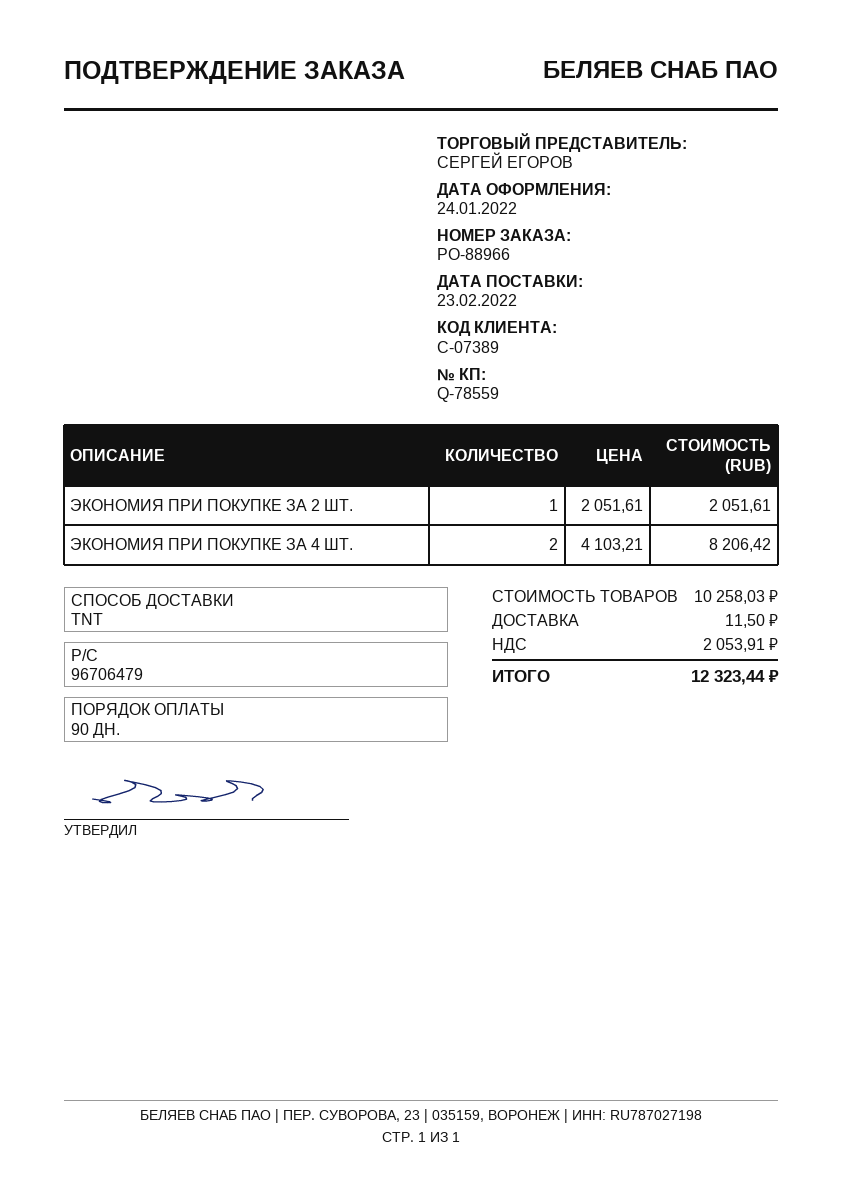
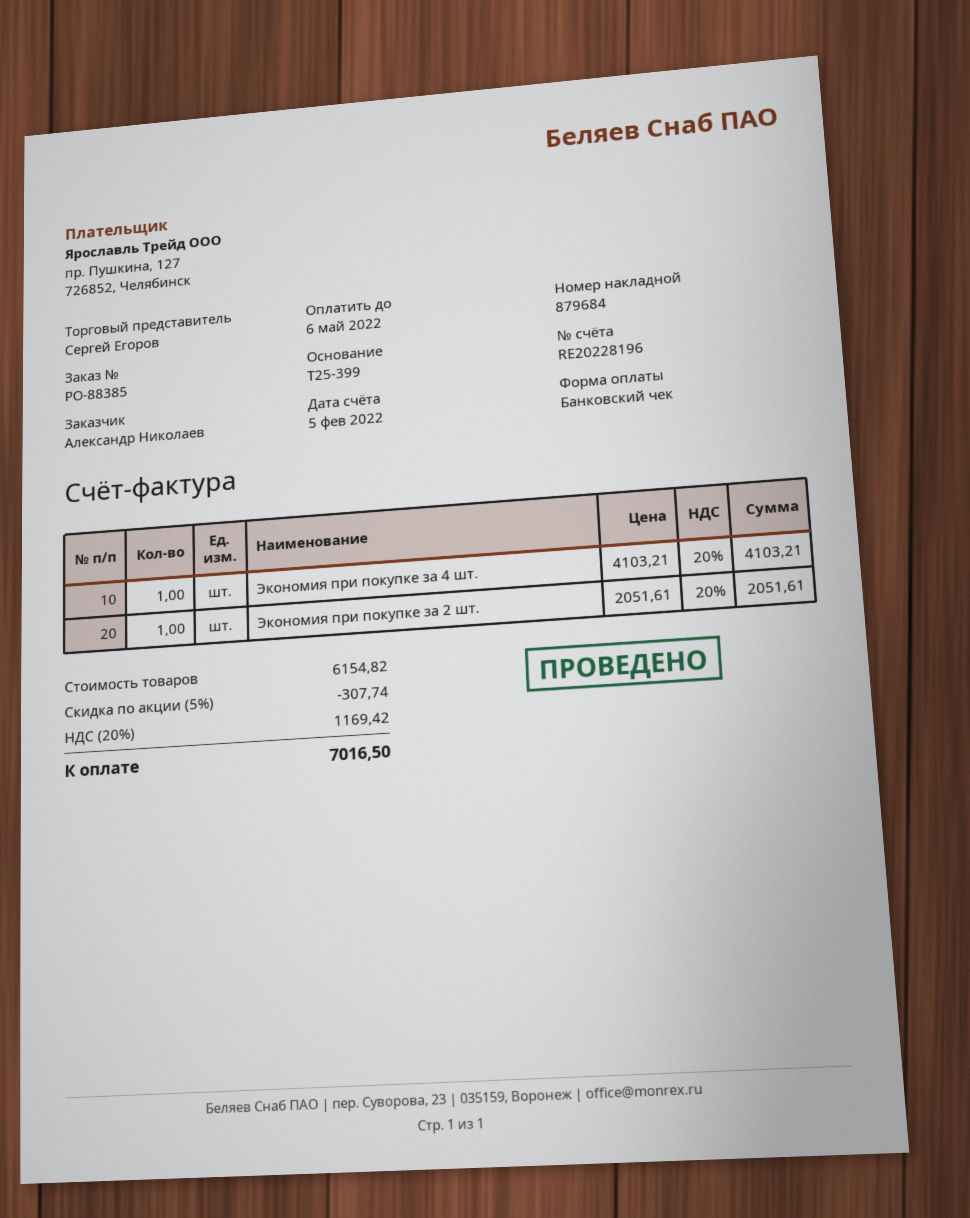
order number: PO-88966 -> PO-88385
ЭКОНОМИЯ ПРИ ПОКУПКЕ ЗА 4 ШТ.: 2 x 4103.21 = 8206.42 -> 1 x 4103.21 = 4103.21
subtotal: 10258.03 -> 6154.82
discount: none -> 5% = 307.74
shipping: 11.50 -> none
tax: 2053.91 -> 1169.42
total: 12323.44 -> 7016.50

